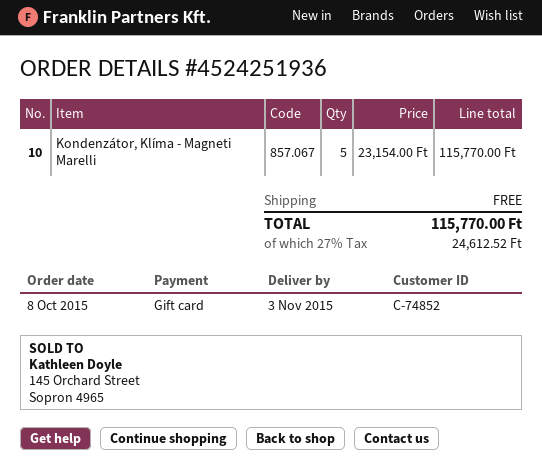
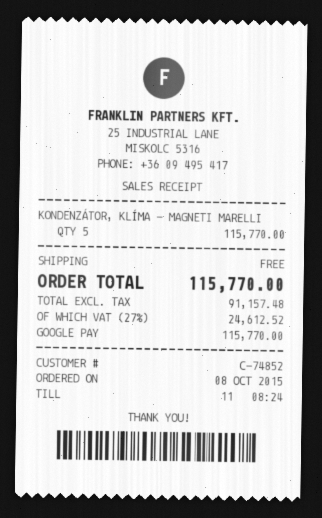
payment method: gift card -> Google Pay

